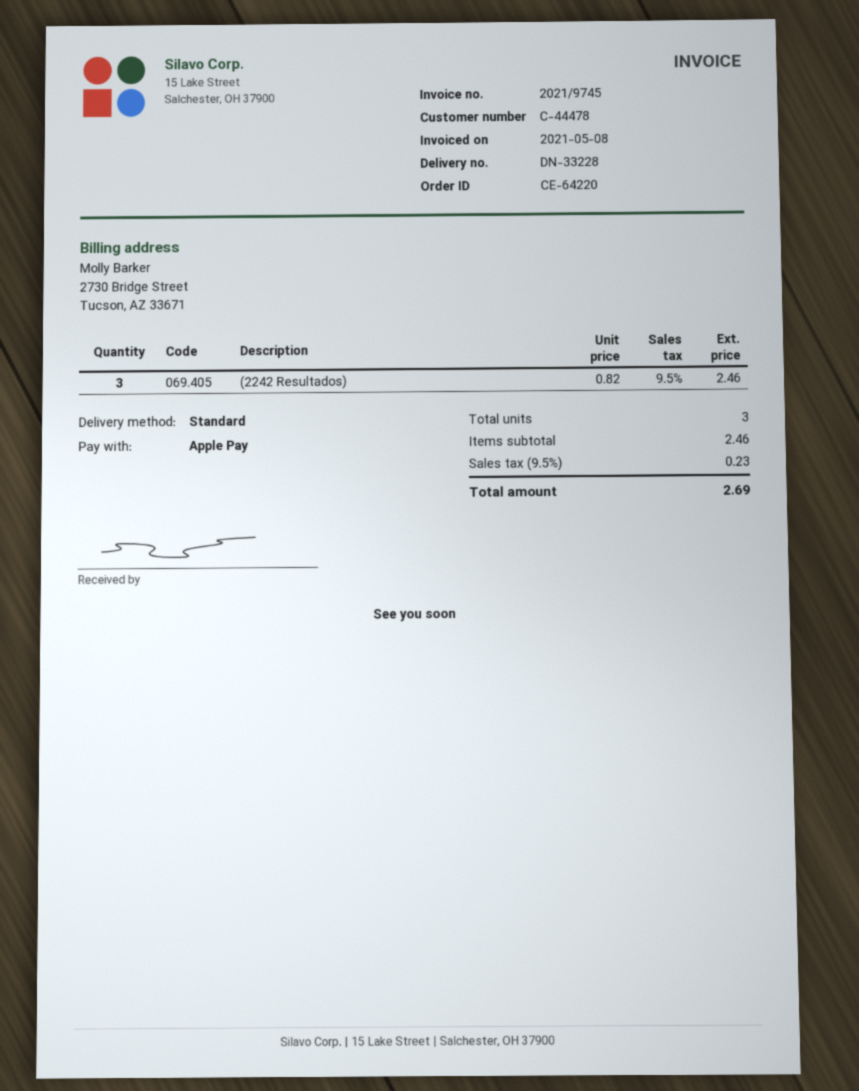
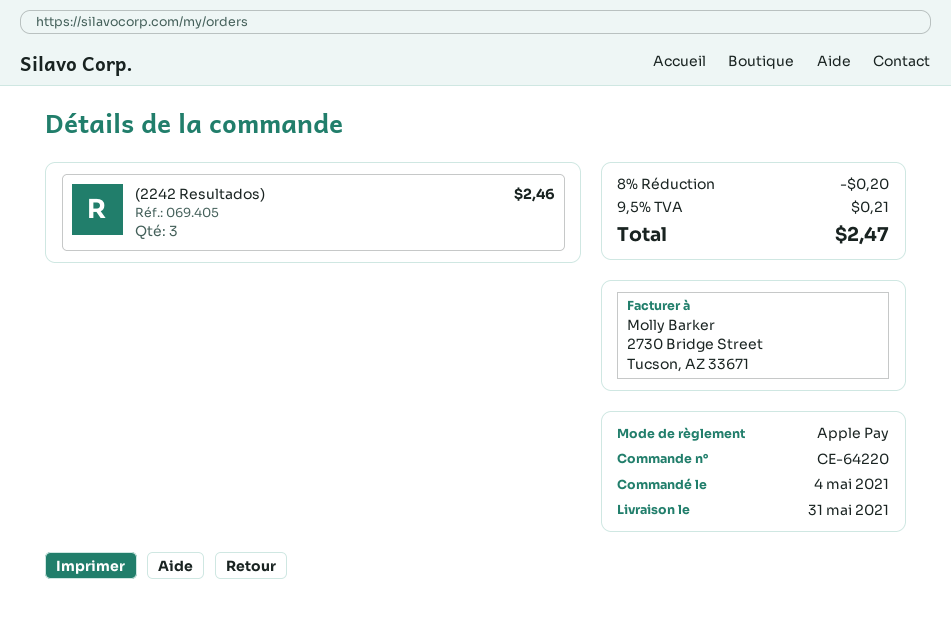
discount: none -> 8% = 0.20
tax: 9.5% = 0.23 -> 9.5% = 0.21
total: 2.69 -> 2.47

